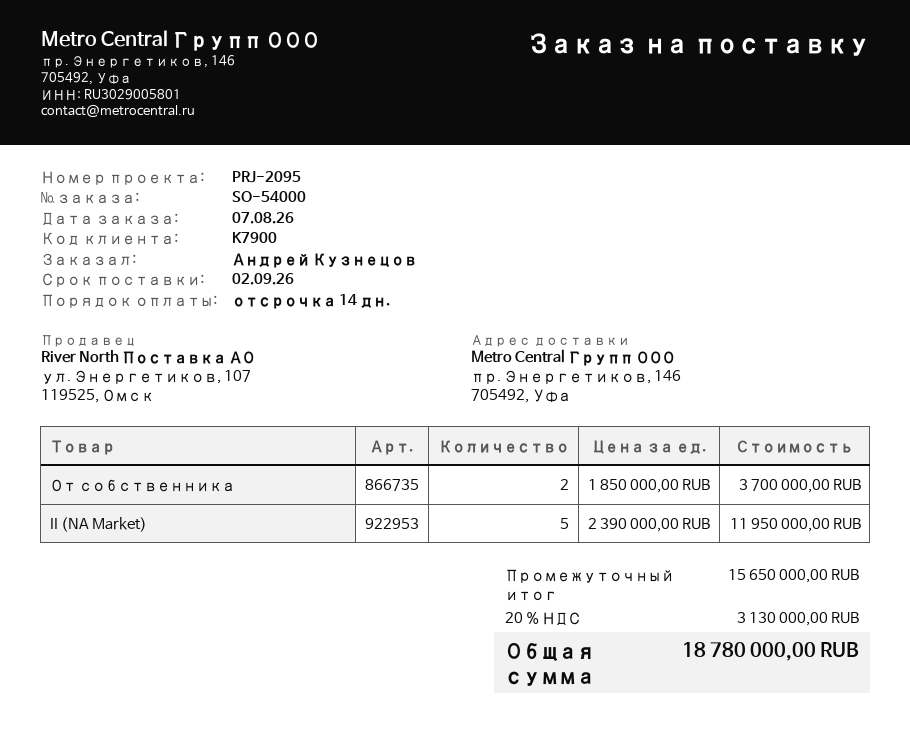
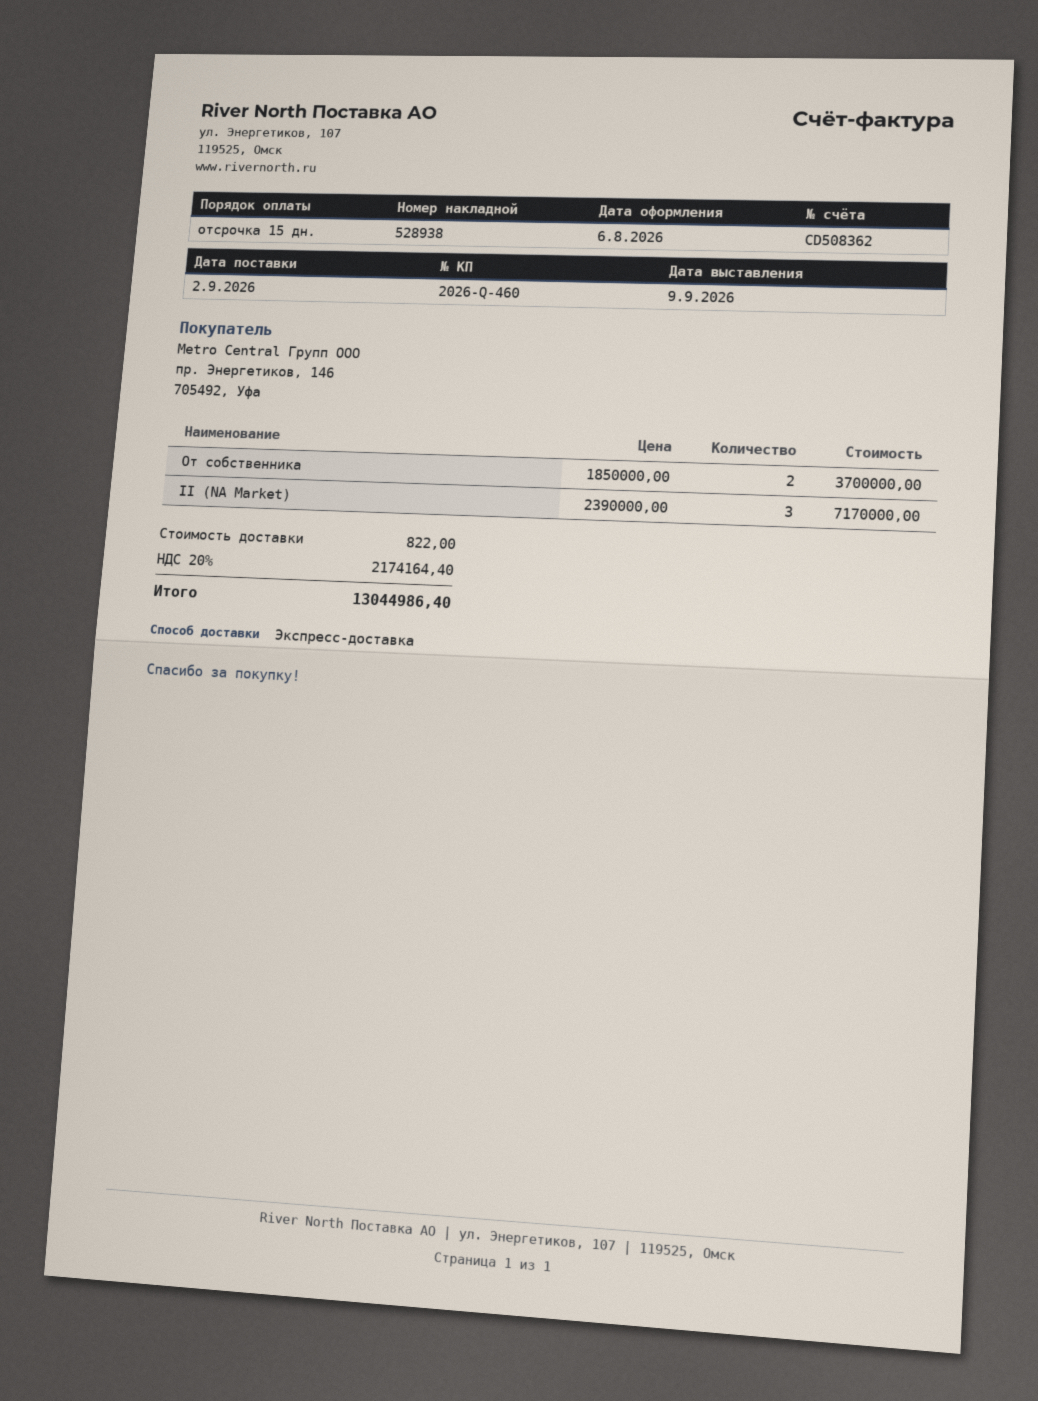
order date: 2026-08-07 -> 2026-08-06
payment terms: 14 days -> 15 days
II (NA Market): 5 x 2390000.00 = 11950000.00 -> 3 x 2390000.00 = 7170000.00
shipping: none -> 822.00
tax: 20% = 3130000.00 -> 20% = 2174164.40
total: 18780000.00 -> 13044986.40

